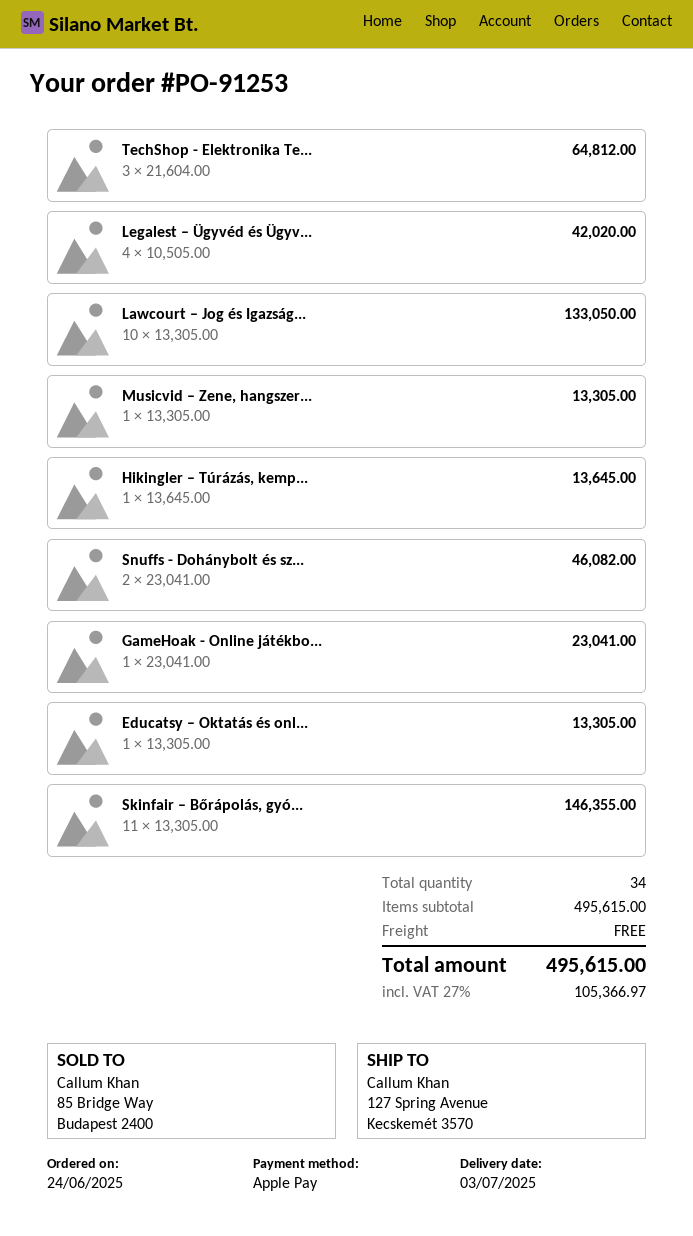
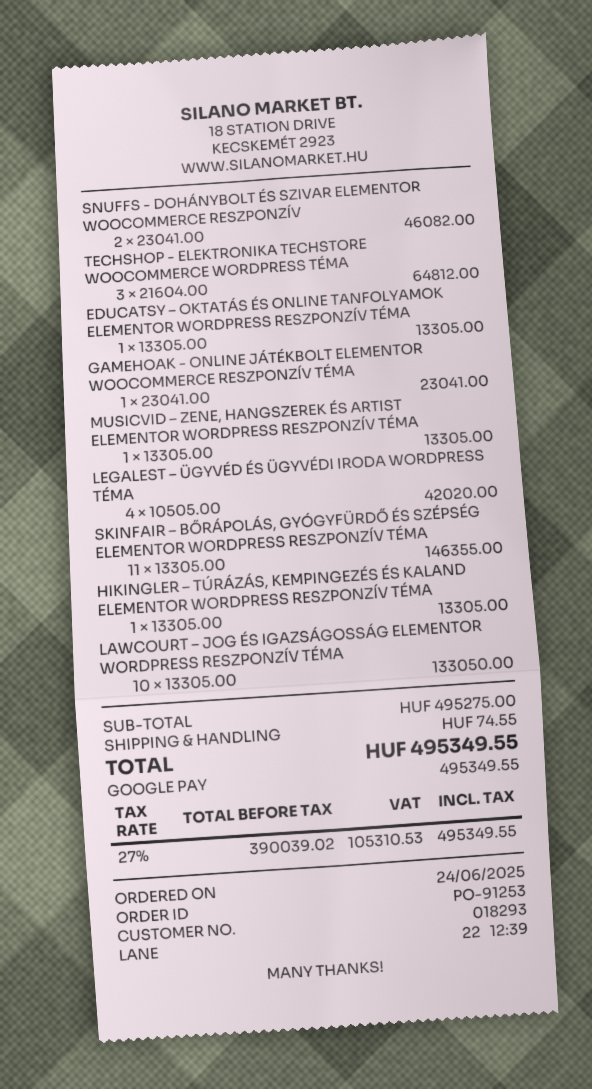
payment method: Apple Pay -> Google Pay
Hikingler – Túrázás, kemp...: 1 x 13645.00 = 13645.00 -> 1 x 13305.00 = 13305.00
subtotal: 495615.00 -> 495275.00
shipping: 0.00 -> 74.55
tax: 27% = 105366.97 -> 27% = 105310.53
total: 495615.00 -> 495349.55

